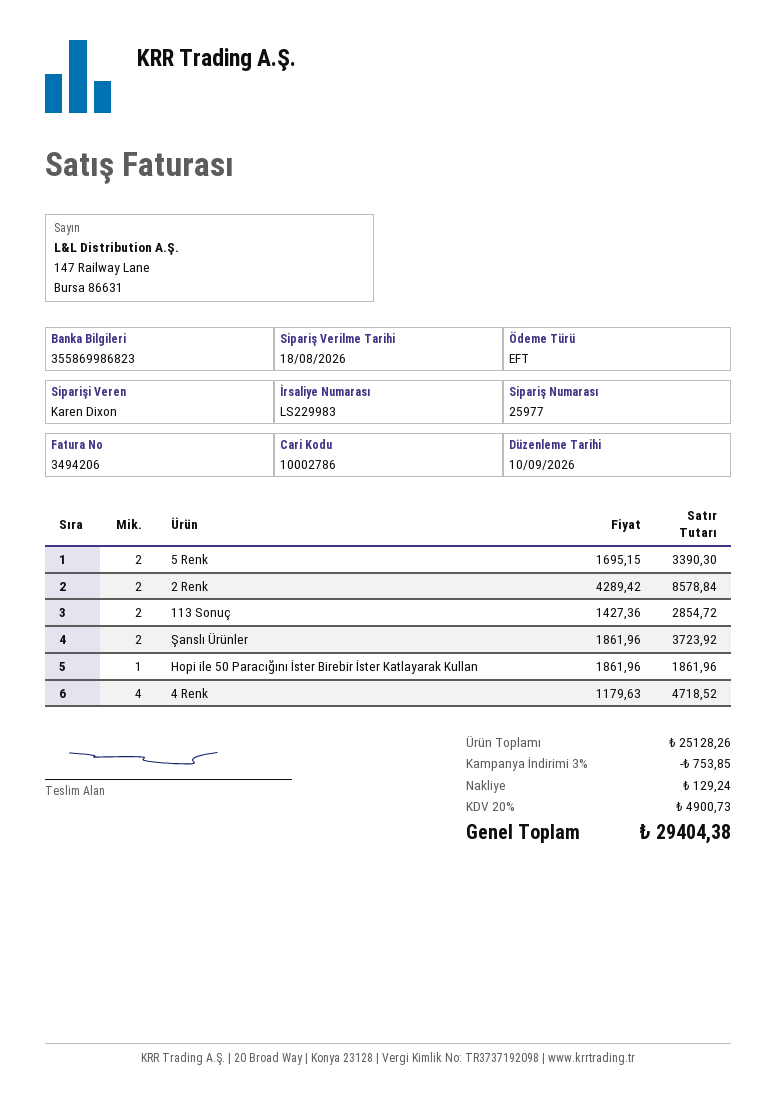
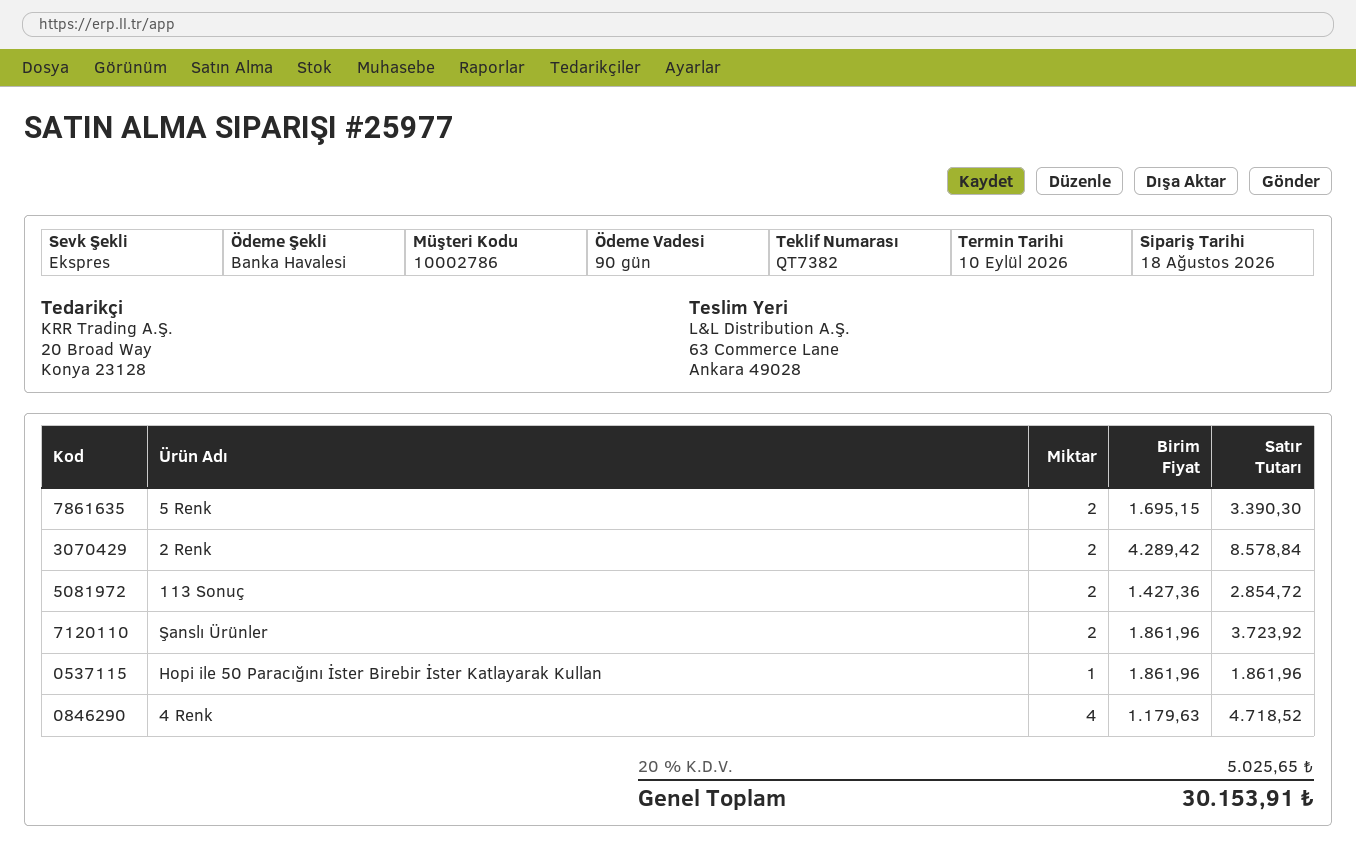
discount: 3% = 753.85 -> none
shipping: 129.24 -> none
tax: 20% = 4900.73 -> 20% = 5025.65
total: 29404.38 -> 30153.91

